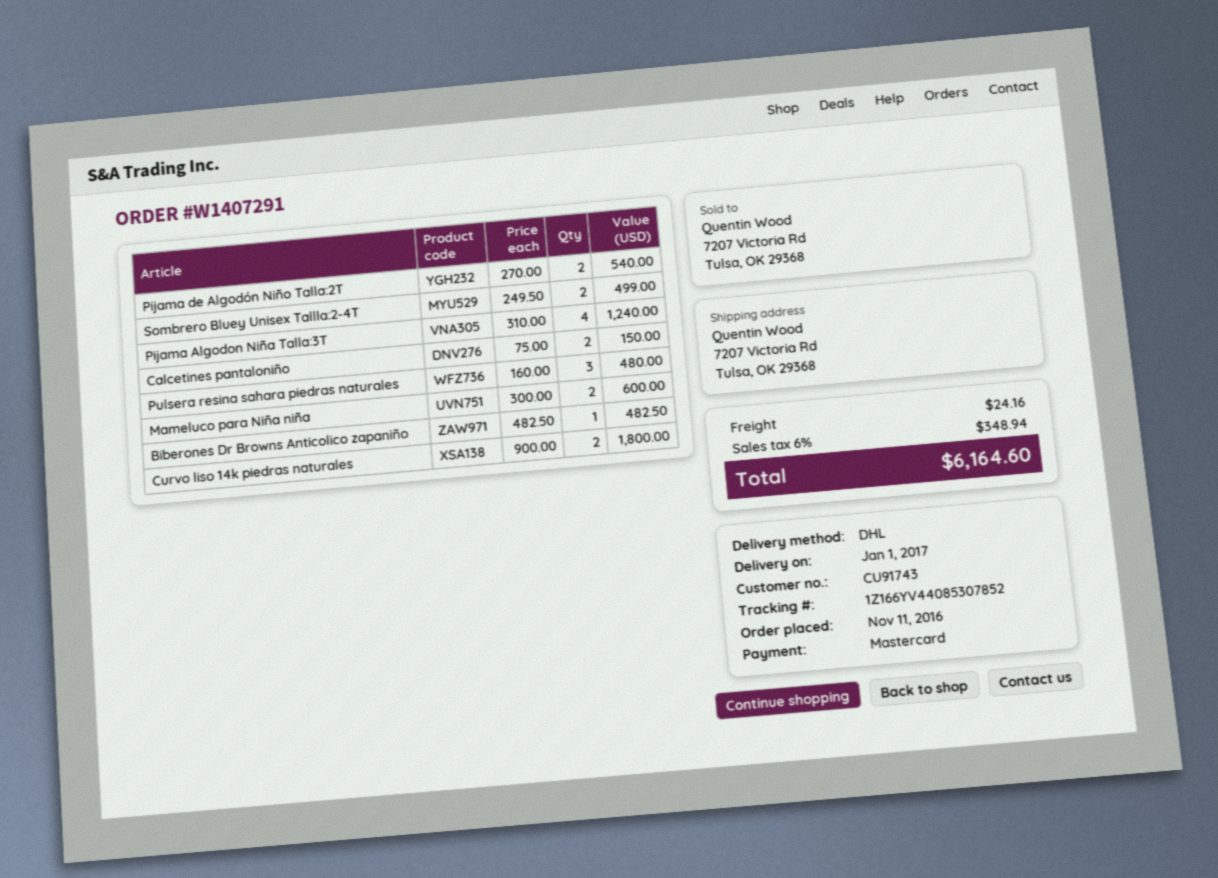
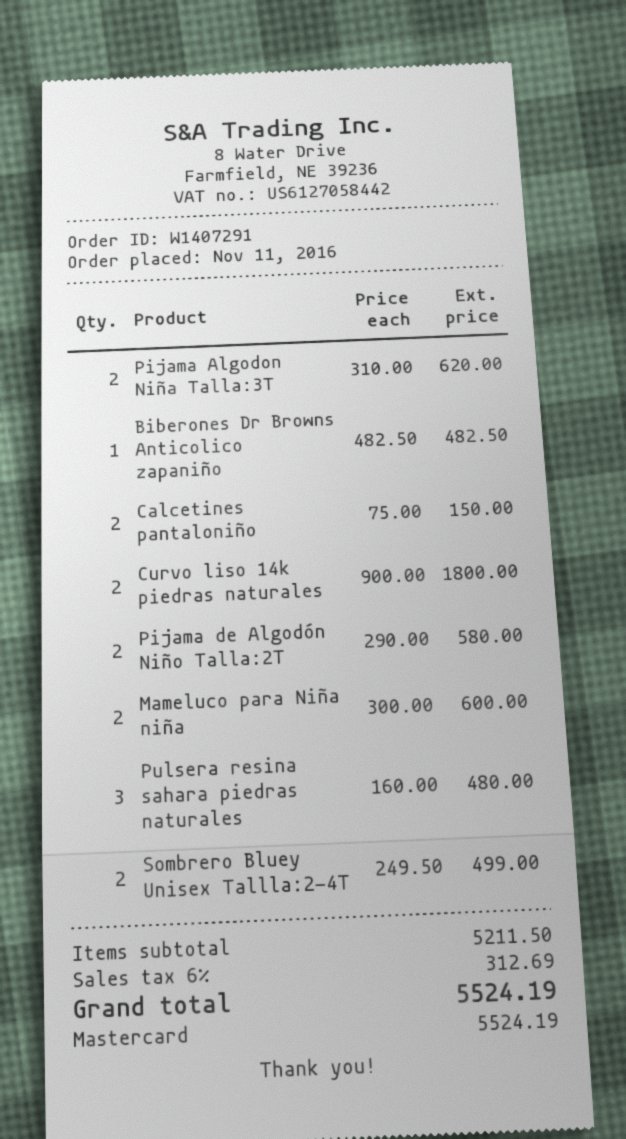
Pijama de Algodón Niño Talla:2T: 2 x 270.00 = 540.00 -> 2 x 290.00 = 580.00
Pijama Algodon Niña Talla:3T: 4 x 310.00 = 1240.00 -> 2 x 310.00 = 620.00
shipping: 24.16 -> none
tax: 6% = 348.94 -> 6% = 312.69
total: 6164.60 -> 5524.19

